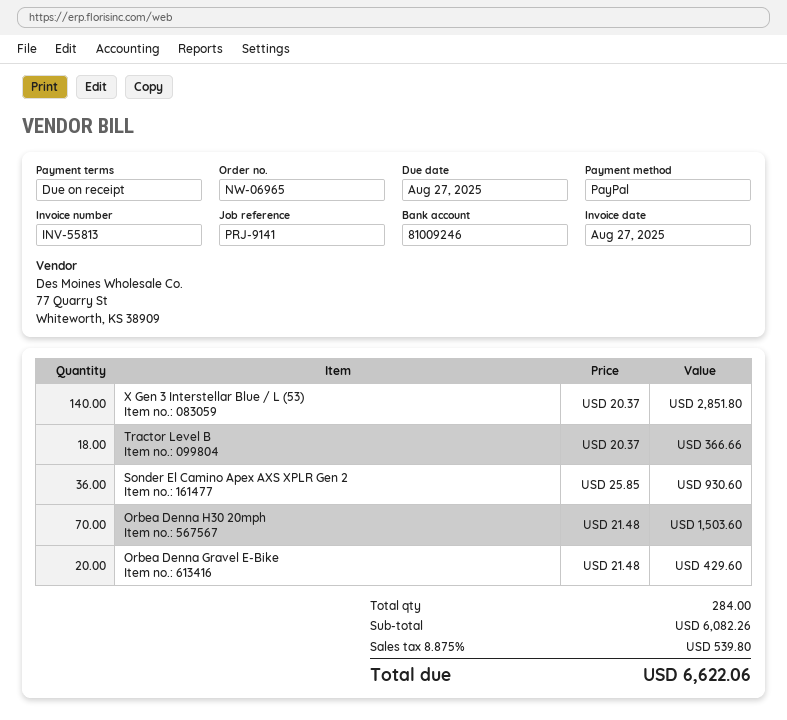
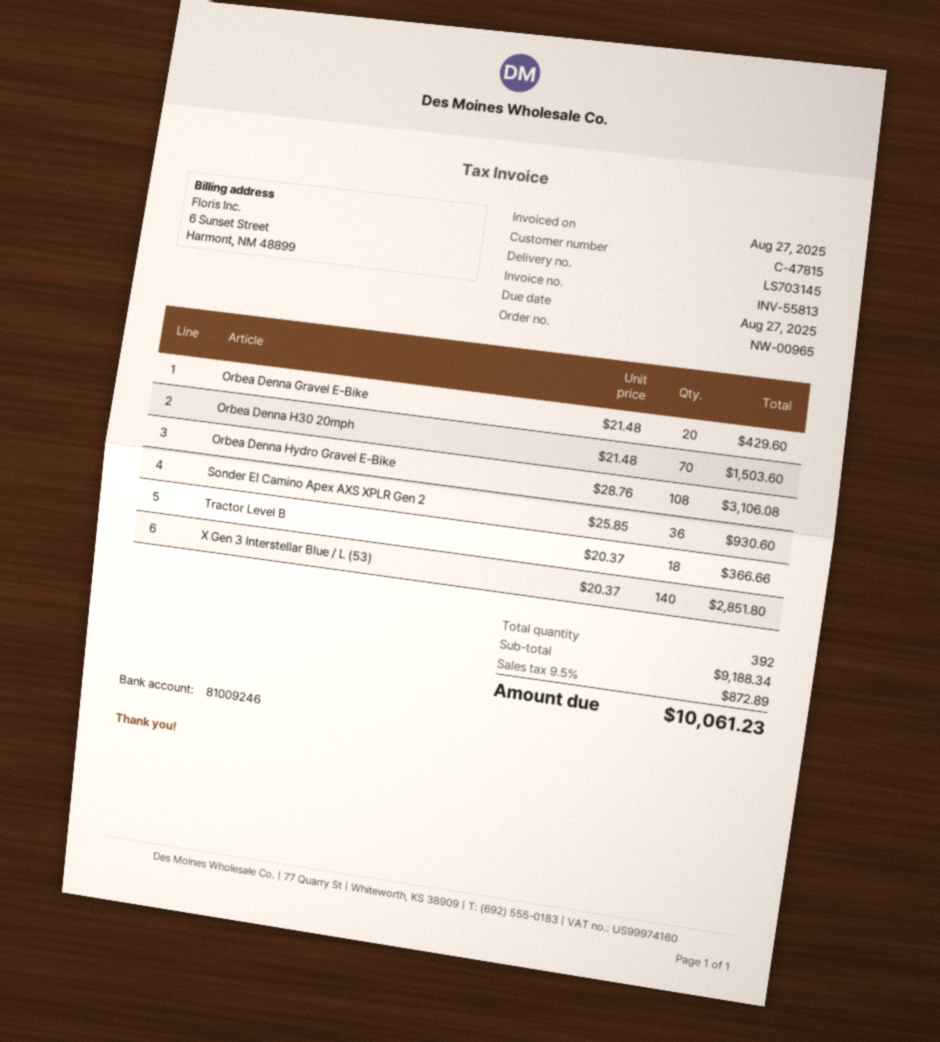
order number: NW-06965 -> NW-00965
Orbea Denna Hydro Gravel E-Bike: none -> 108 x 28.76 = 3106.08
total quantity: 284 -> 392
subtotal: 6082.26 -> 9188.34
tax: 8.875% = 539.80 -> 9.5% = 872.89
total: 6622.06 -> 10061.23

